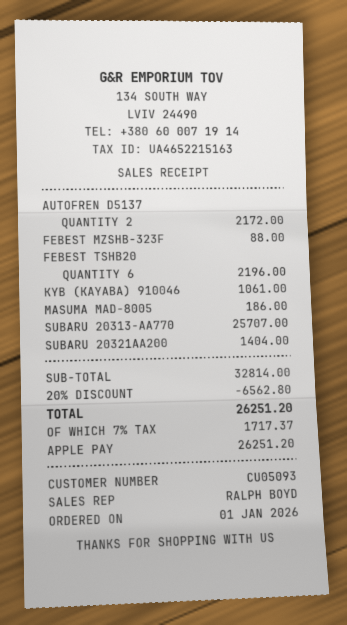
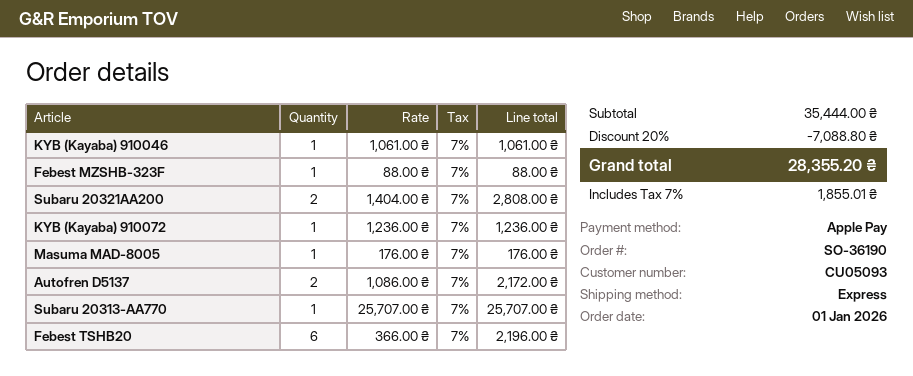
MASUMA MAD-8005: 1 for 186.00 -> 1 for 176.00
SUBARU 20321AA200: 1 for 1404.00 -> 2 for 2808.00
KYB (Kayaba) 910072: none -> 1 for 1236.00
subtotal: 32814.00 -> 35444.00
discount: 20% = 6562.80 -> 20% = 7088.80
tax: 7% = 1717.37 -> 7% = 1855.01
total: 26251.20 -> 28355.20

